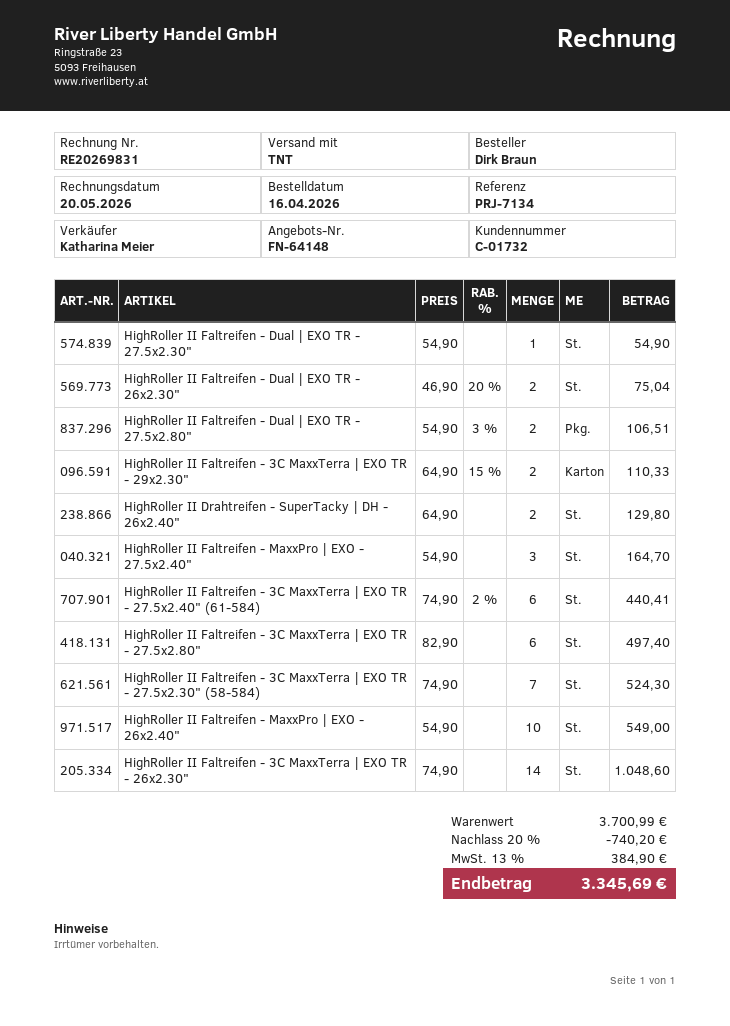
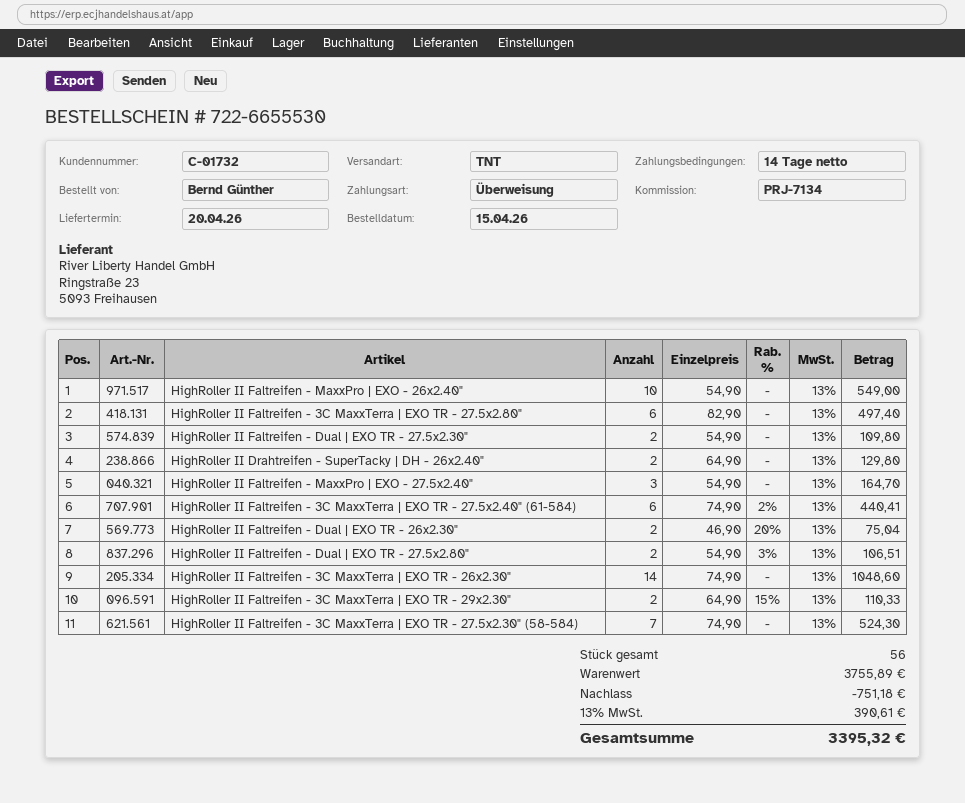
order date: 2026-04-16 -> 2026-04-15
ordered by: Dirk Braun -> Bernd Günther
HighRoller II Faltreifen - Dual | EXO TR - 27.5x2.30": 1 x 54.90 = 54.90 -> 2 x 54.90 = 109.80
subtotal: 3700.99 -> 3755.89
discount: 740.20 -> 751.18
tax: 13% = 384.90 -> 13% = 390.61
total: 3345.69 -> 3395.32

